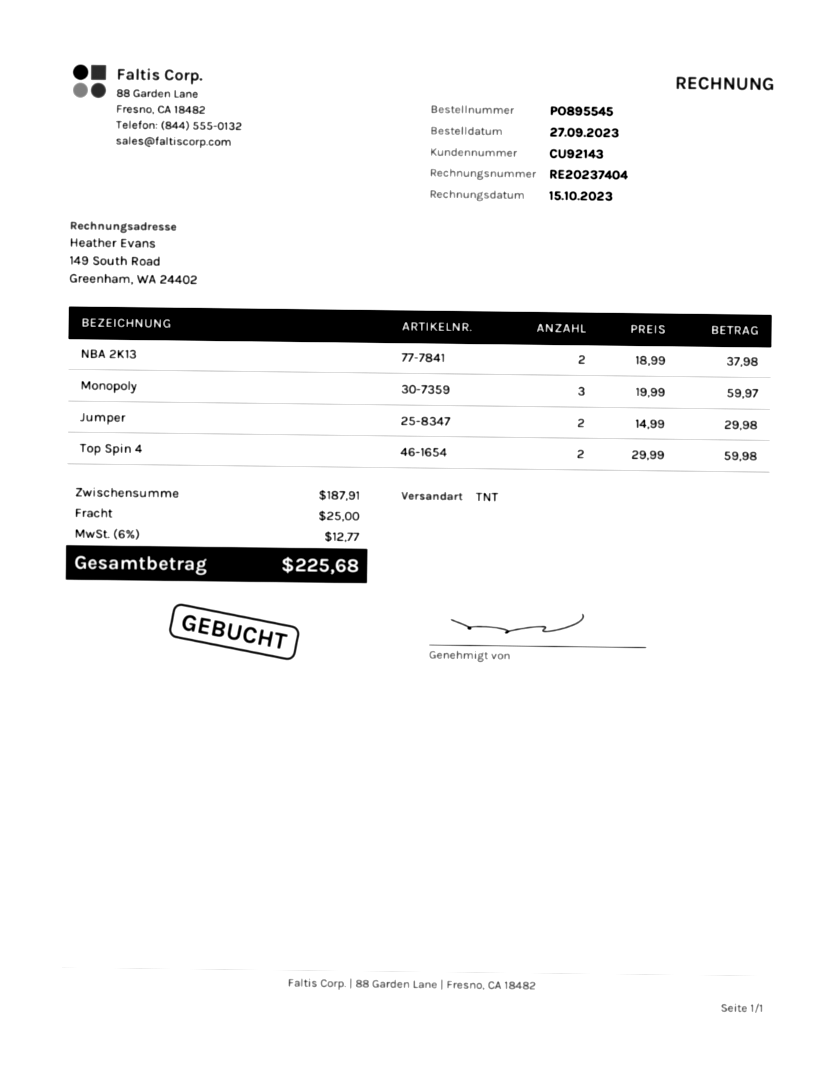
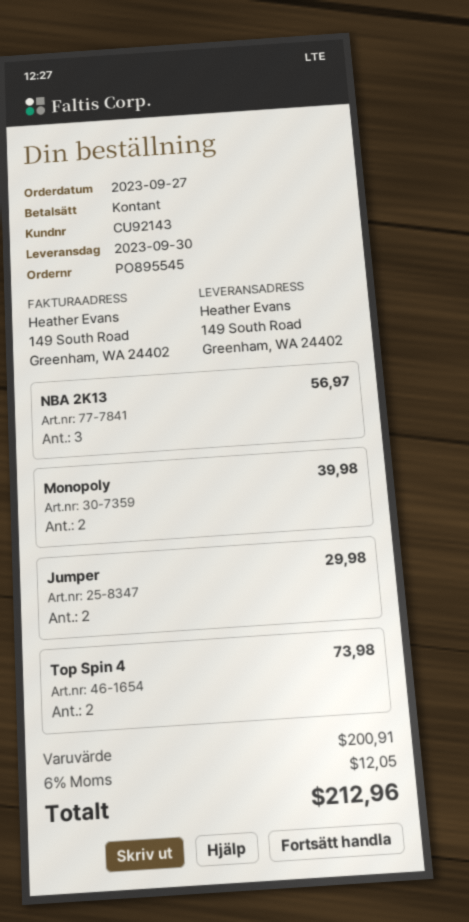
NBA 2K13: 2 for 37.98 -> 3 for 56.97
Monopoly: 3 for 59.97 -> 2 for 39.98
Top Spin 4: 2 for 59.98 -> 2 for 73.98
subtotal: 187.91 -> 200.91
shipping: 25.00 -> none
tax: 6% = 12.77 -> 6% = 12.05
total: 225.68 -> 212.96

